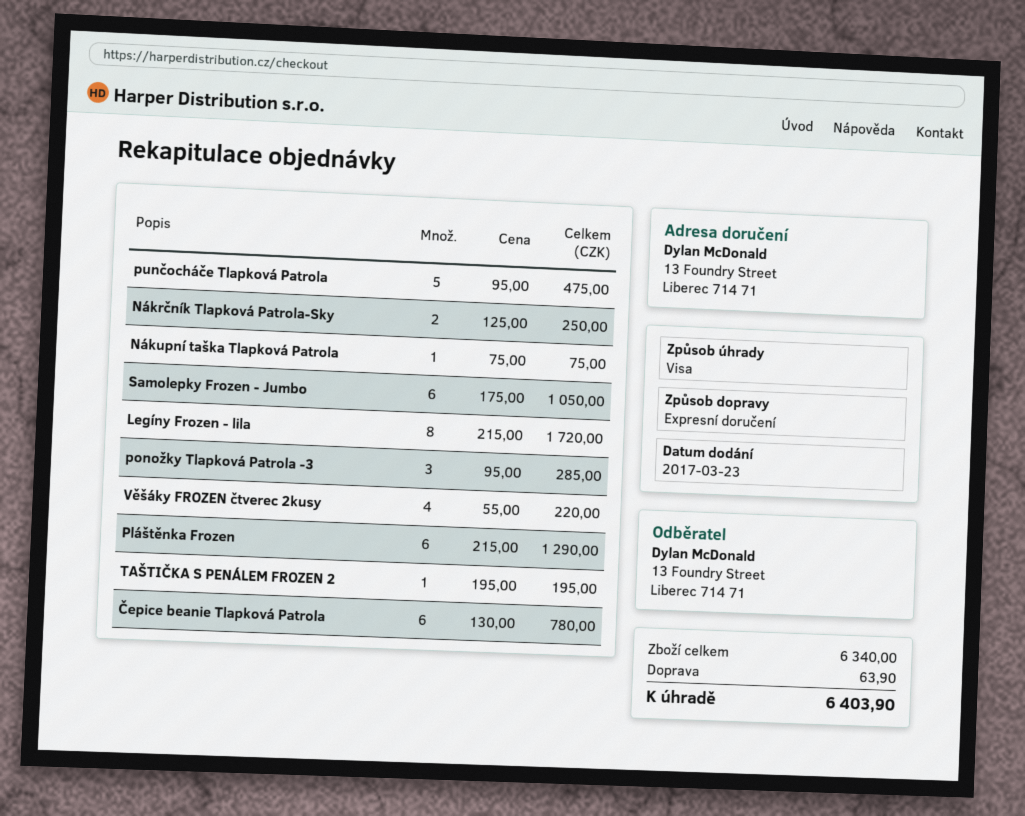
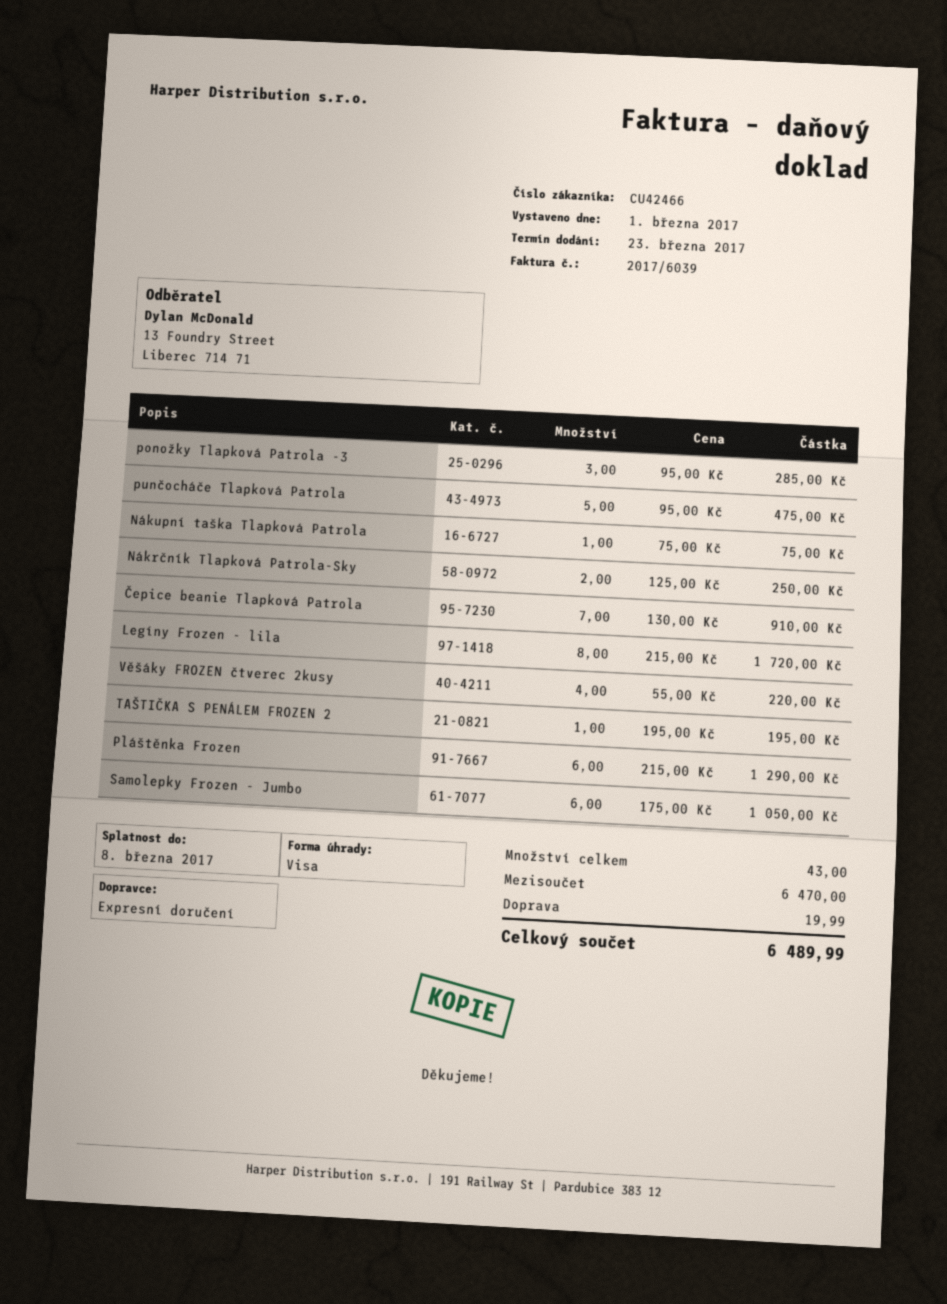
Čepice beanie Tlapková Patrola: 6 x 130.00 = 780.00 -> 7 x 130.00 = 910.00
subtotal: 6340.00 -> 6470.00
shipping: 63.90 -> 19.99
total: 6403.90 -> 6489.99

